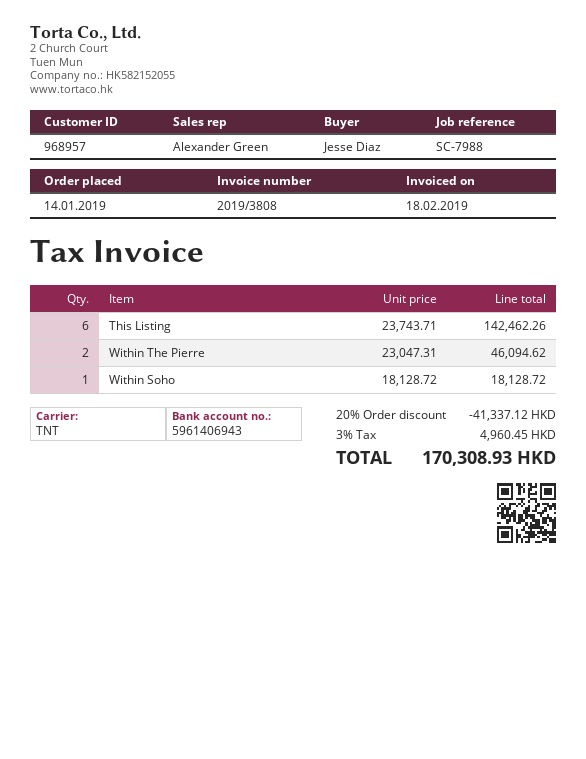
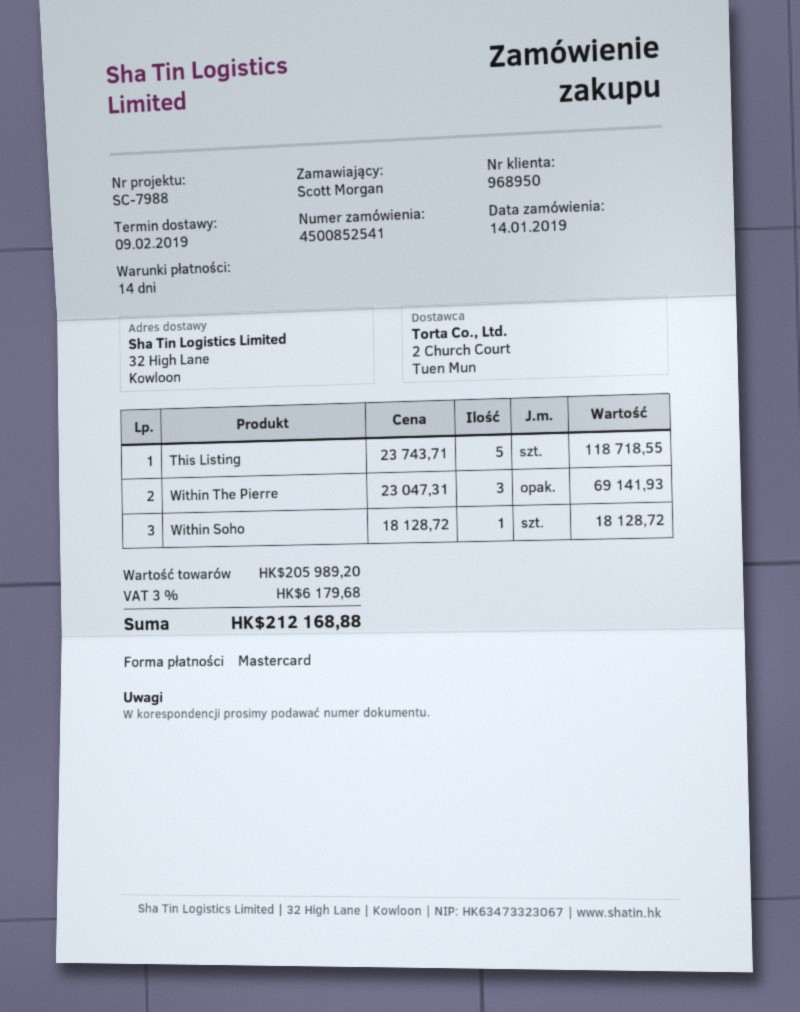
customer number: 968957 -> 968950
ordered by: Jesse Diaz -> Scott Morgan
This Listing: 6 x 23743.71 = 142462.26 -> 5 x 23743.71 = 118718.55
Within The Pierre: 2 x 23047.31 = 46094.62 -> 3 x 23047.31 = 69141.93
discount: 20% = 41337.12 -> none
tax: 3% = 4960.45 -> 3% = 6179.68
total: 170308.93 -> 212168.88

